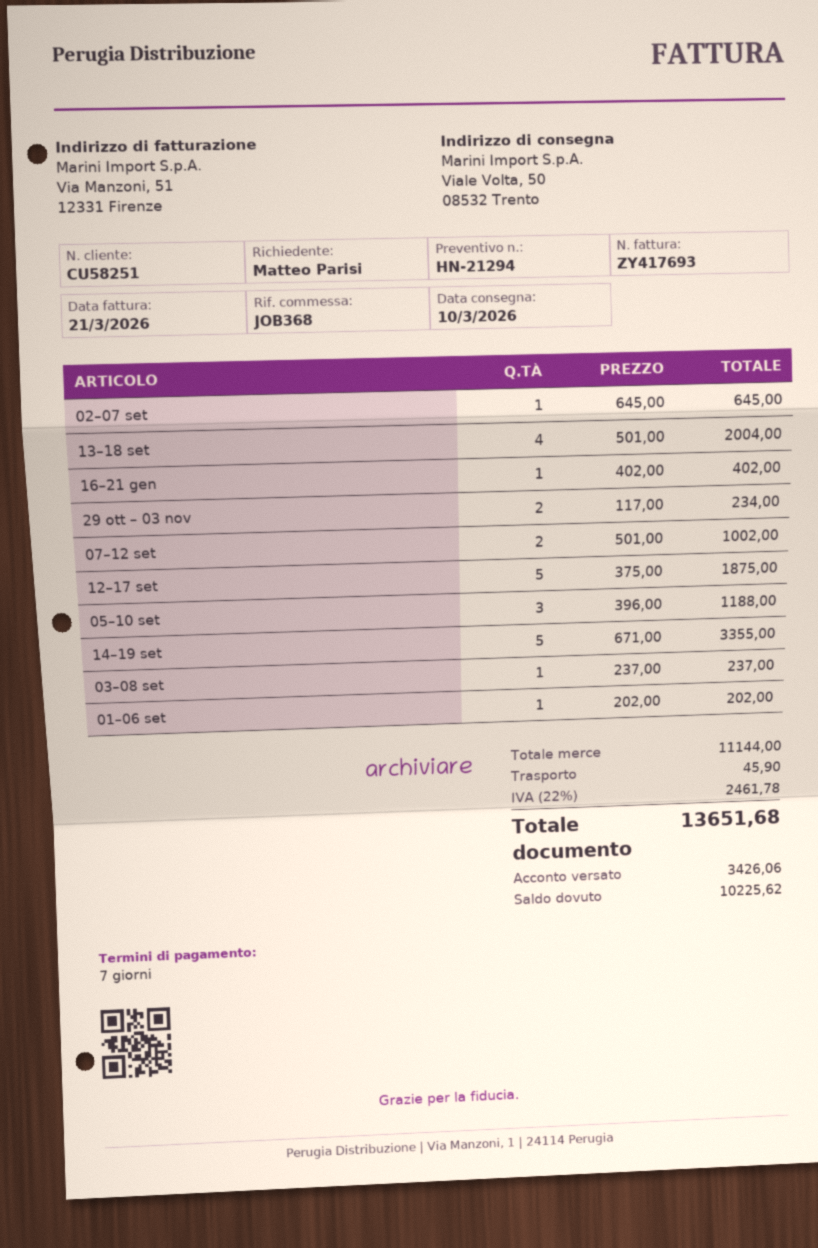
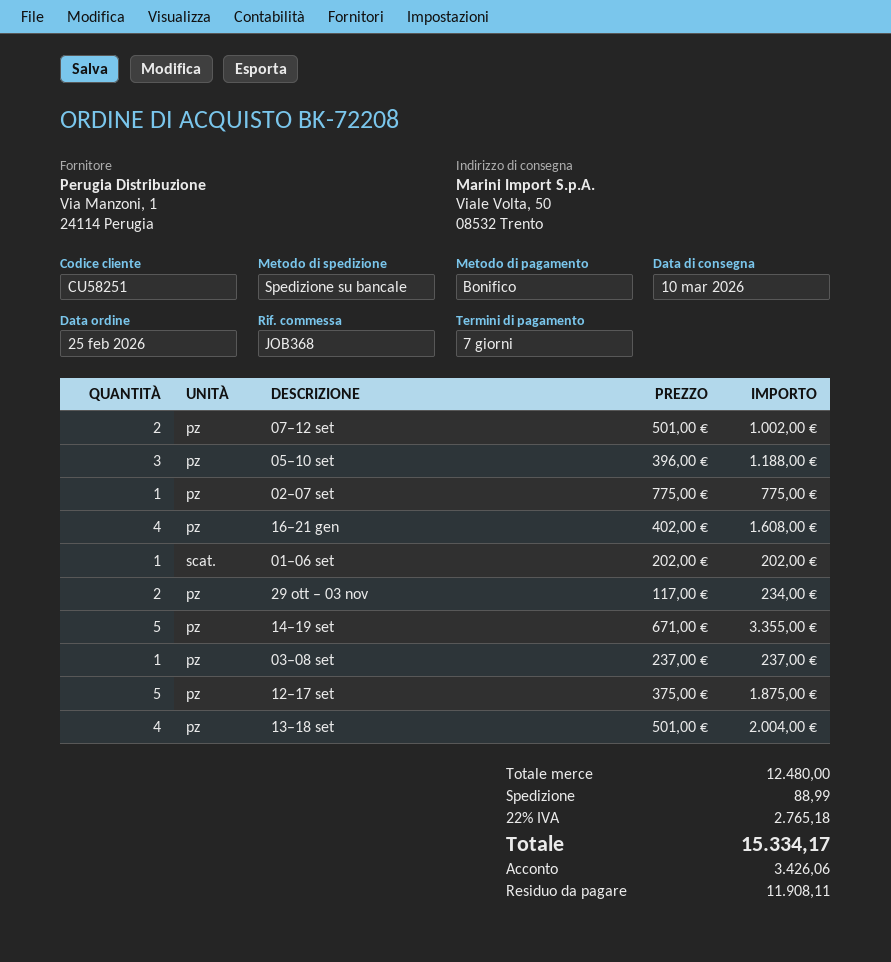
02–07 set: 1 x 645.00 = 645.00 -> 1 x 775.00 = 775.00
16–21 gen: 1 x 402.00 = 402.00 -> 4 x 402.00 = 1608.00
subtotal: 11144.00 -> 12480.00
shipping: 45.90 -> 88.99
tax: 22% = 2461.78 -> 22% = 2765.18
total: 13651.68 -> 15334.17
balance: 10225.62 -> 11908.11

